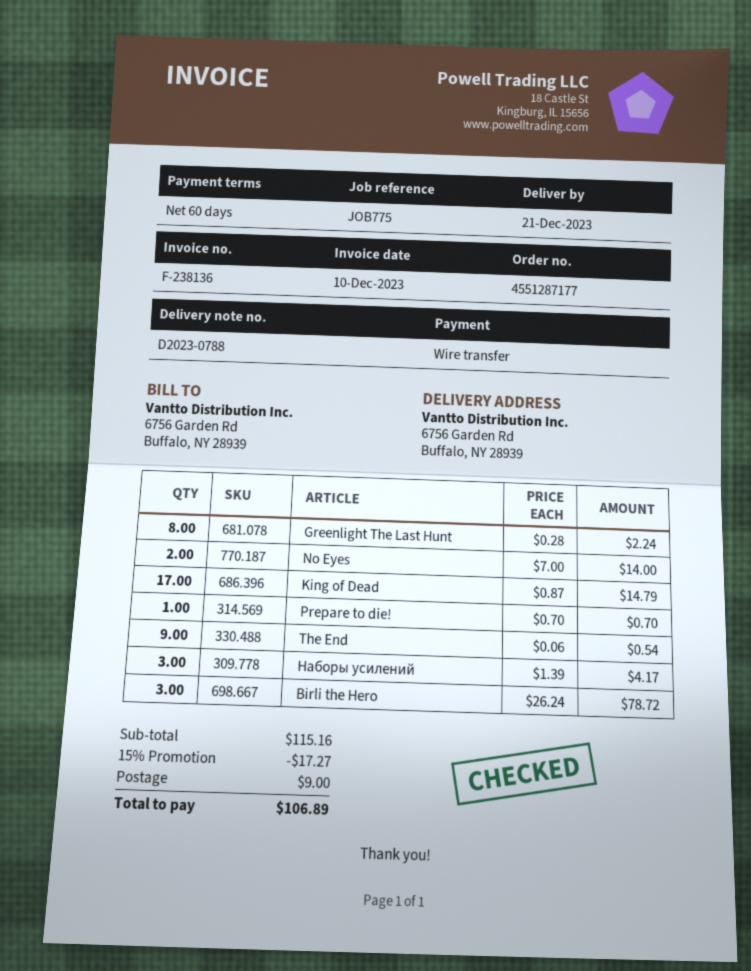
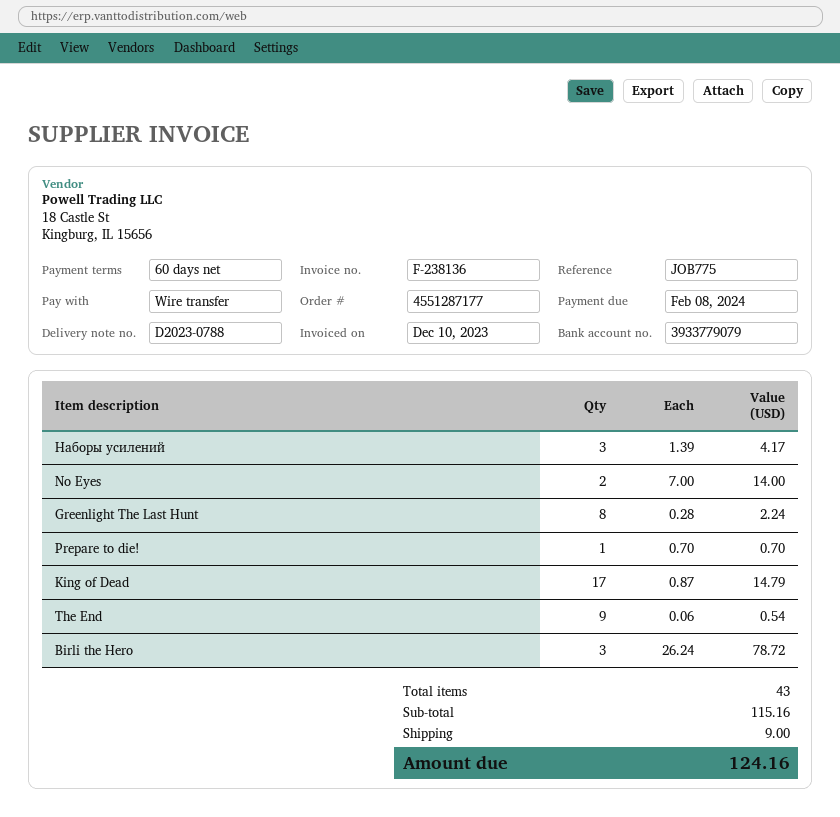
discount: 15% = 17.27 -> none
total: 106.89 -> 124.16

